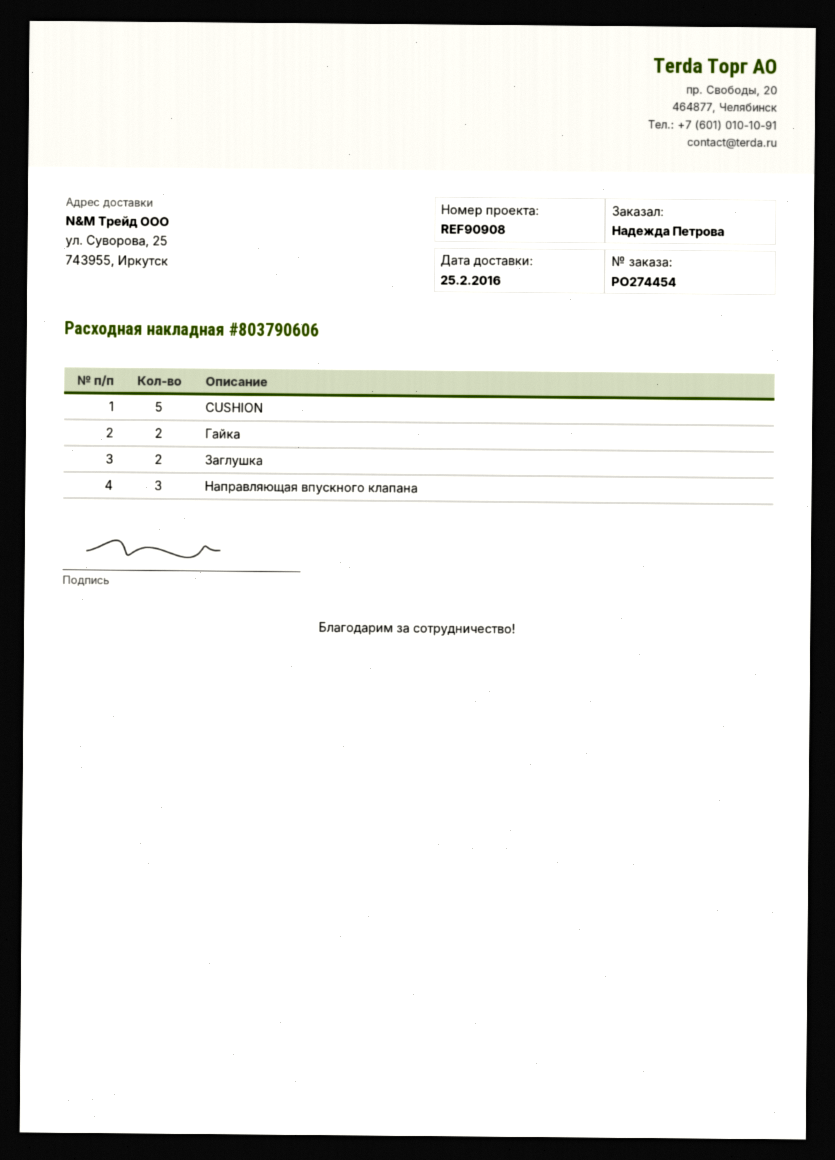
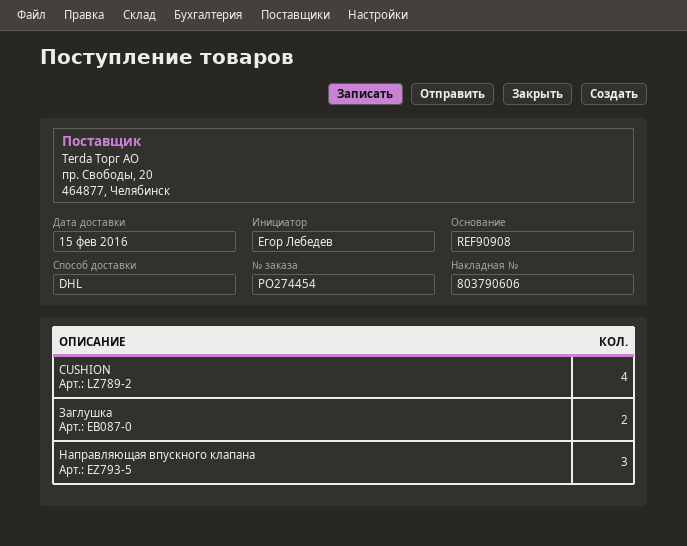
delivery date: 2016-02-25 -> 2016-02-15
ordered by: Надежда Петрова -> Егор Лебедев
CUSHION: 5 -> 4
Гайка: 2 -> none

